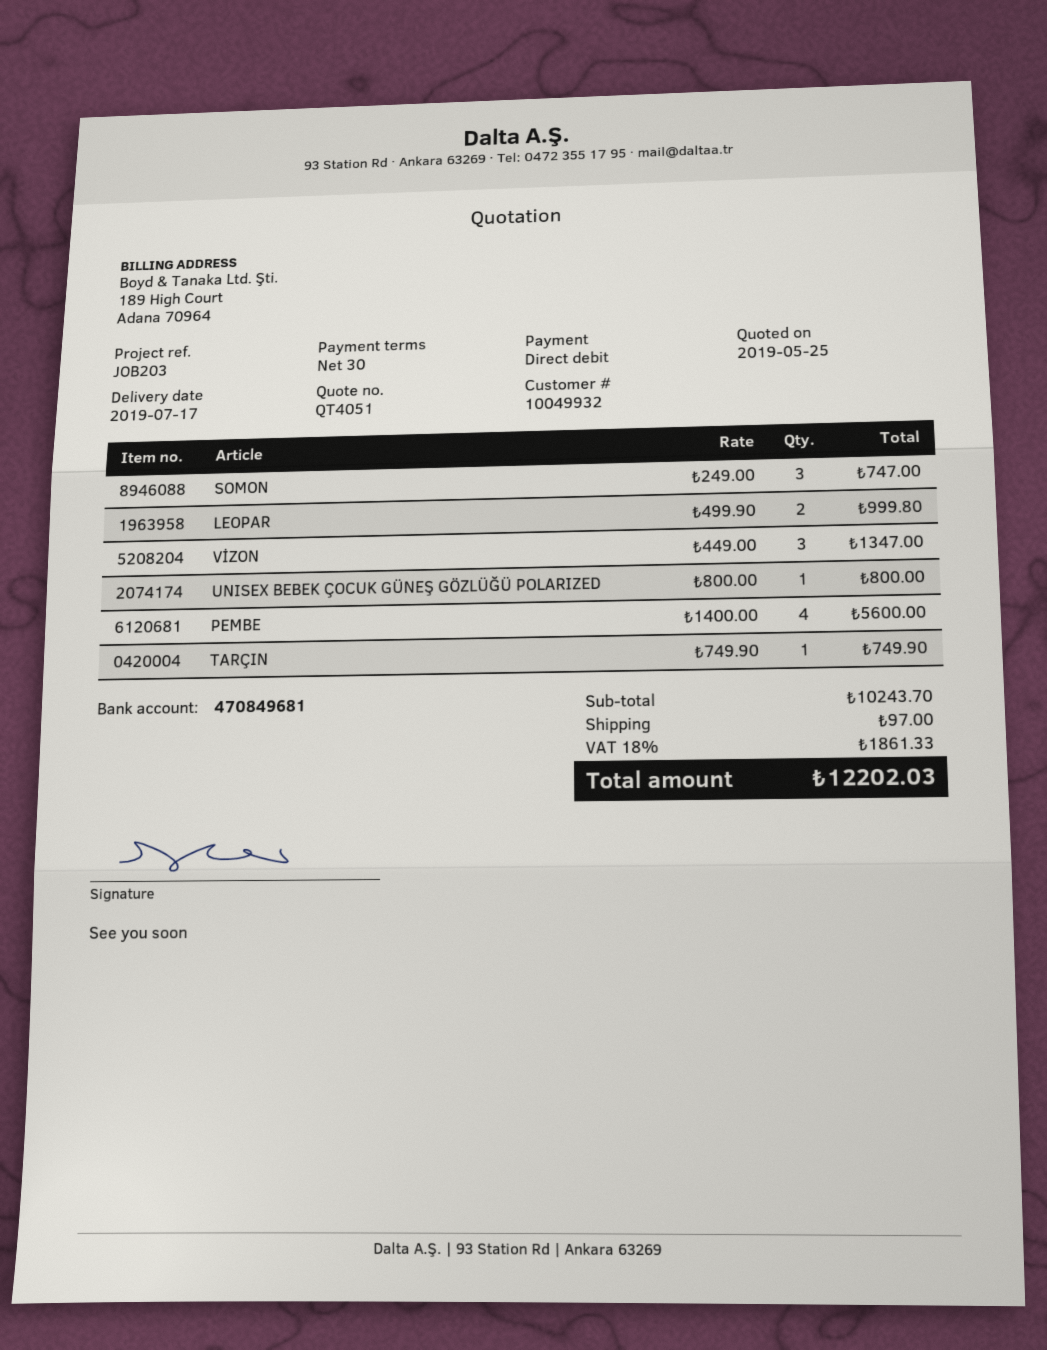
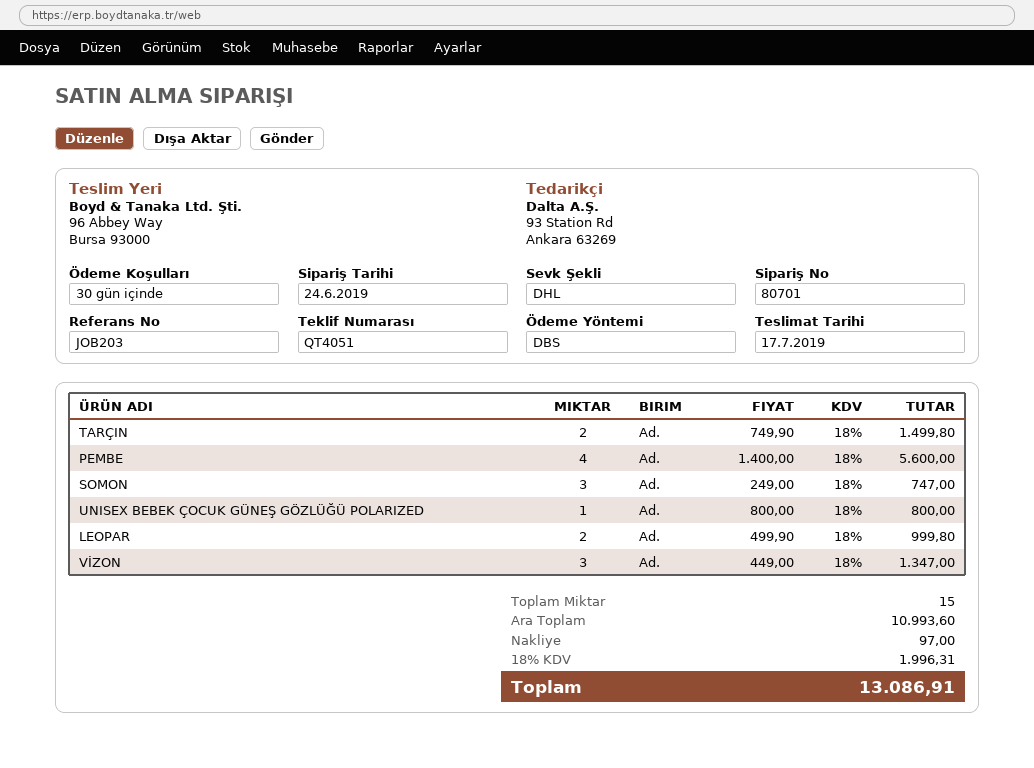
TARÇIN: 1 x 749.90 = 749.90 -> 2 x 749.90 = 1499.80
subtotal: 10243.70 -> 10993.60
tax: 18% = 1861.33 -> 18% = 1996.31
total: 12202.03 -> 13086.91

